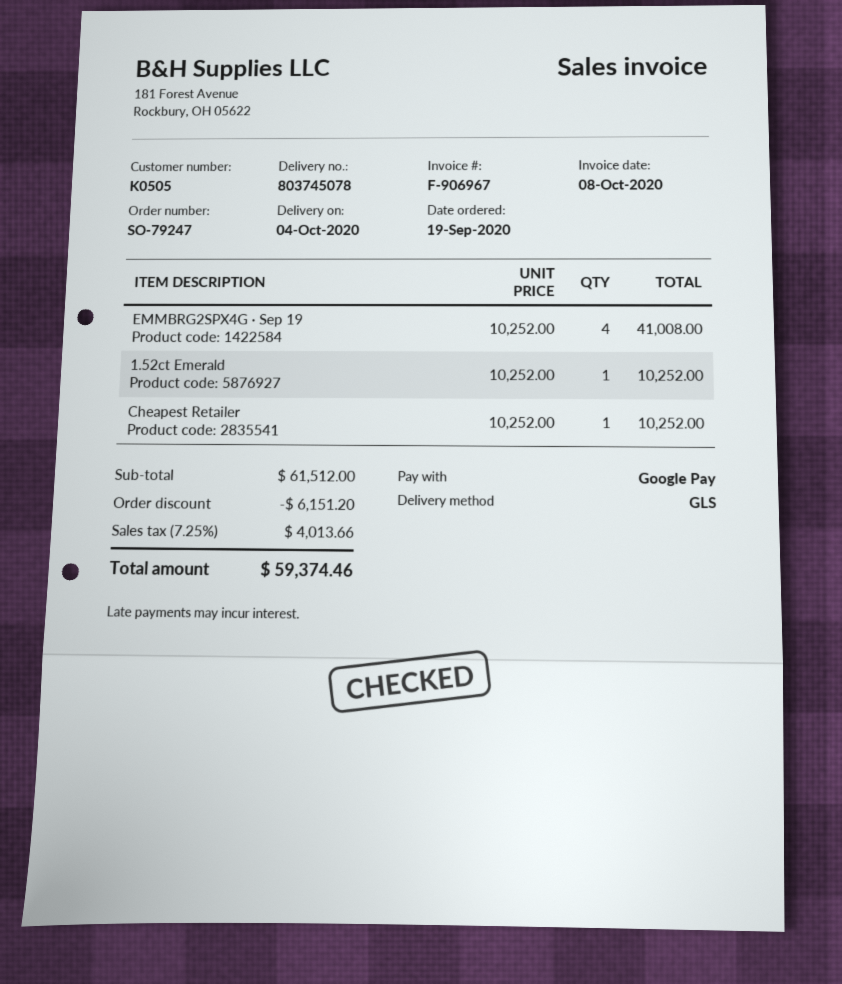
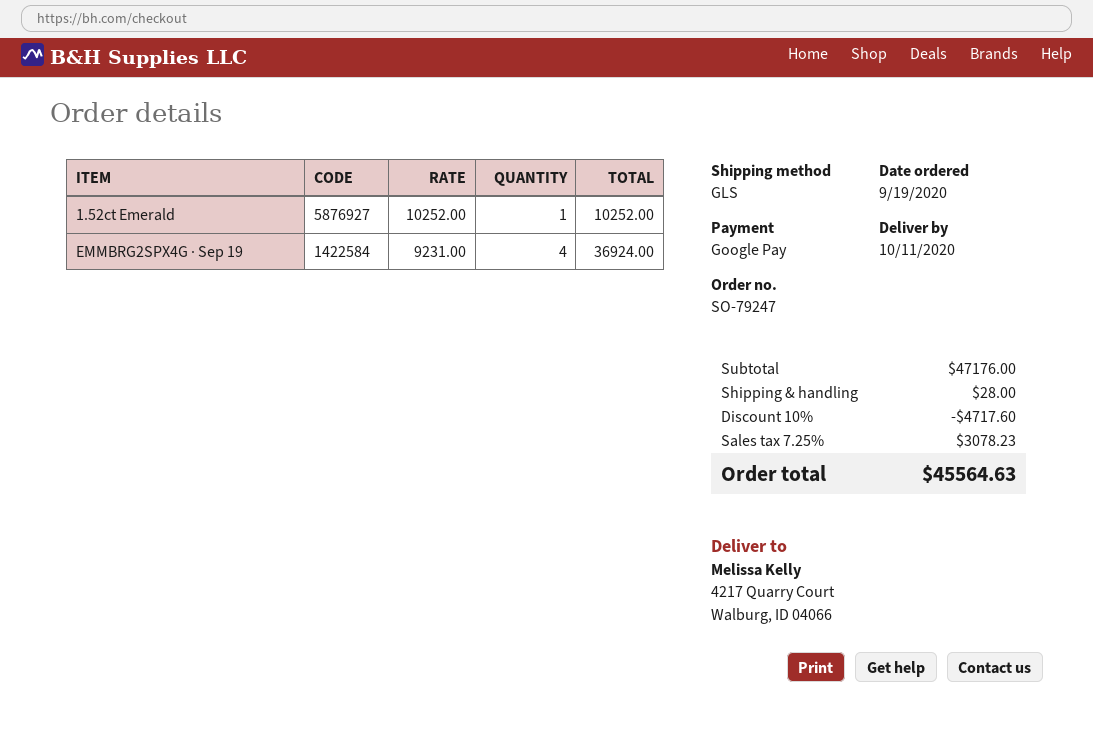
delivery date: 2020-10-04 -> 2020-10-11
EMMBRG2SPX4G · Sep 19: 4 x 10252.00 = 41008.00 -> 4 x 9231.00 = 36924.00
Cheapest Retailer: 1 x 10252.00 = 10252.00 -> none
subtotal: 61512.00 -> 47176.00
discount: 6151.20 -> 4717.60
shipping: none -> 28.00
tax: 7.25% = 4013.66 -> 7.25% = 3078.23
total: 59374.46 -> 45564.63

